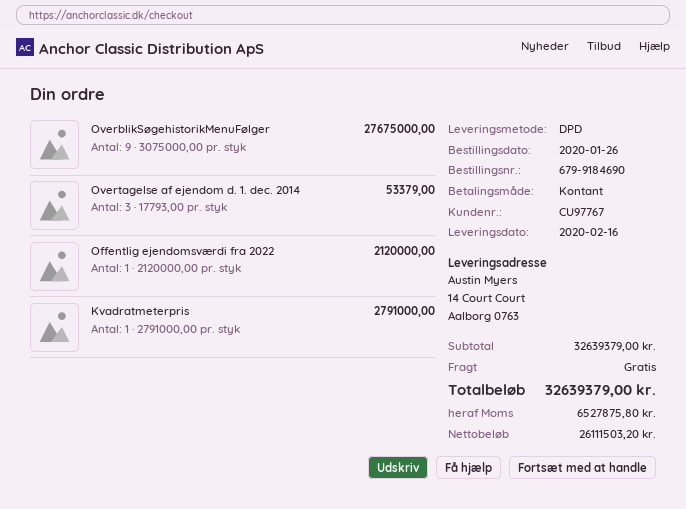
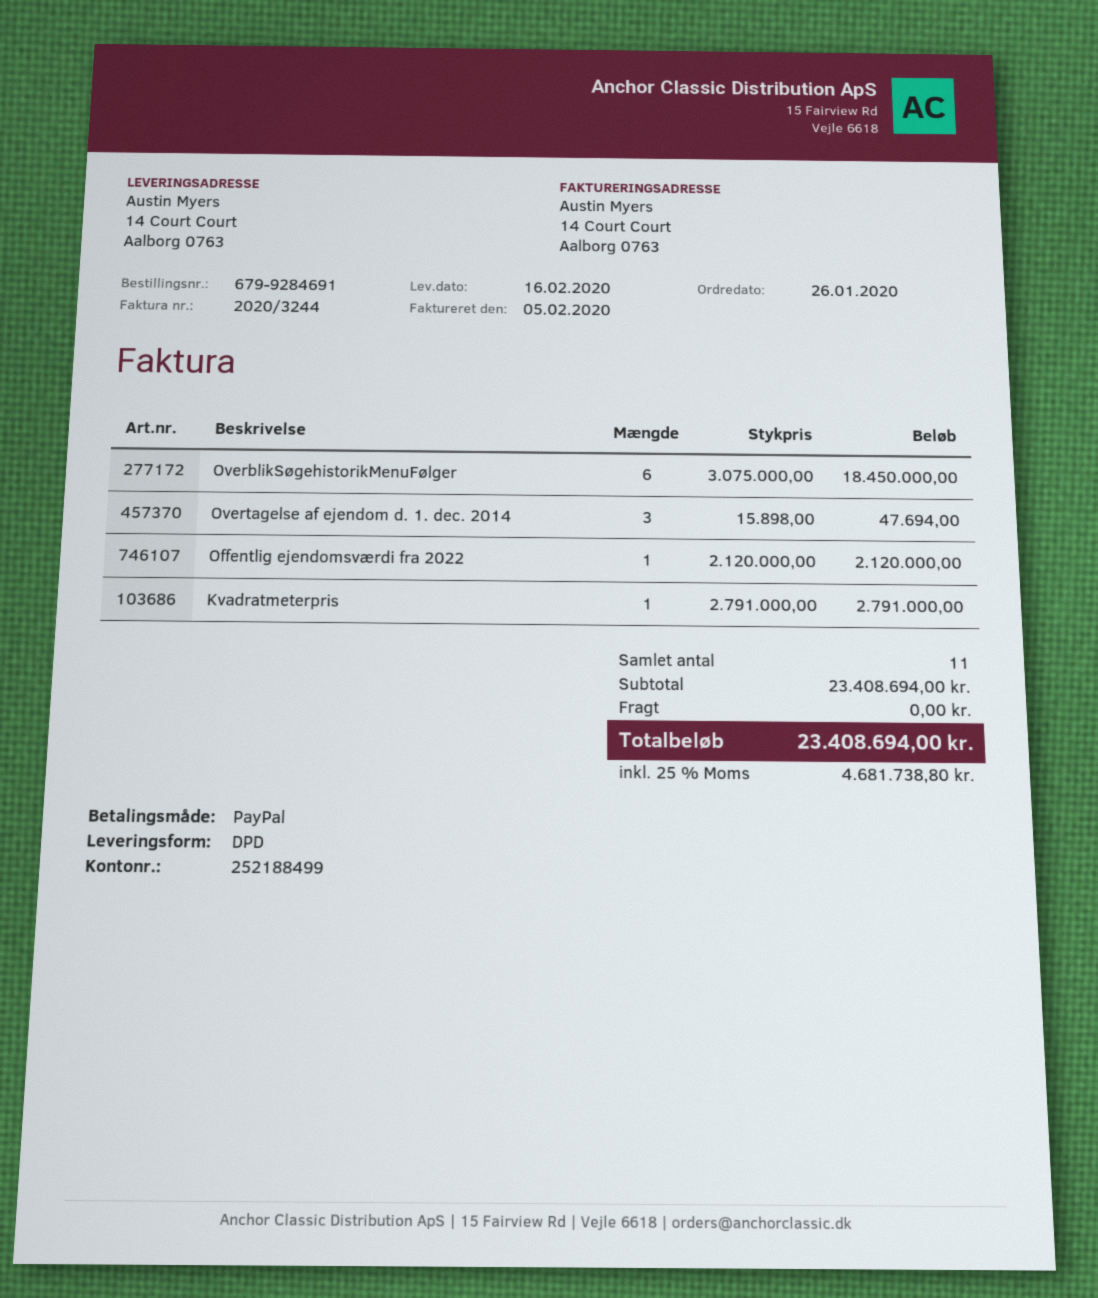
order number: 679-9184690 -> 679-9284691
payment method: cash -> PayPal
OverblikSøgehistorikMenuFølger: 9 x 3075000.00 = 27675000.00 -> 6 x 3075000.00 = 18450000.00
Overtagelse af ejendom d. 1. dec. 2014: 3 x 17793.00 = 53379.00 -> 3 x 15898.00 = 47694.00
subtotal: 32639379.00 -> 23408694.00
tax: 6527875.80 -> 4681738.80
total: 32639379.00 -> 23408694.00

